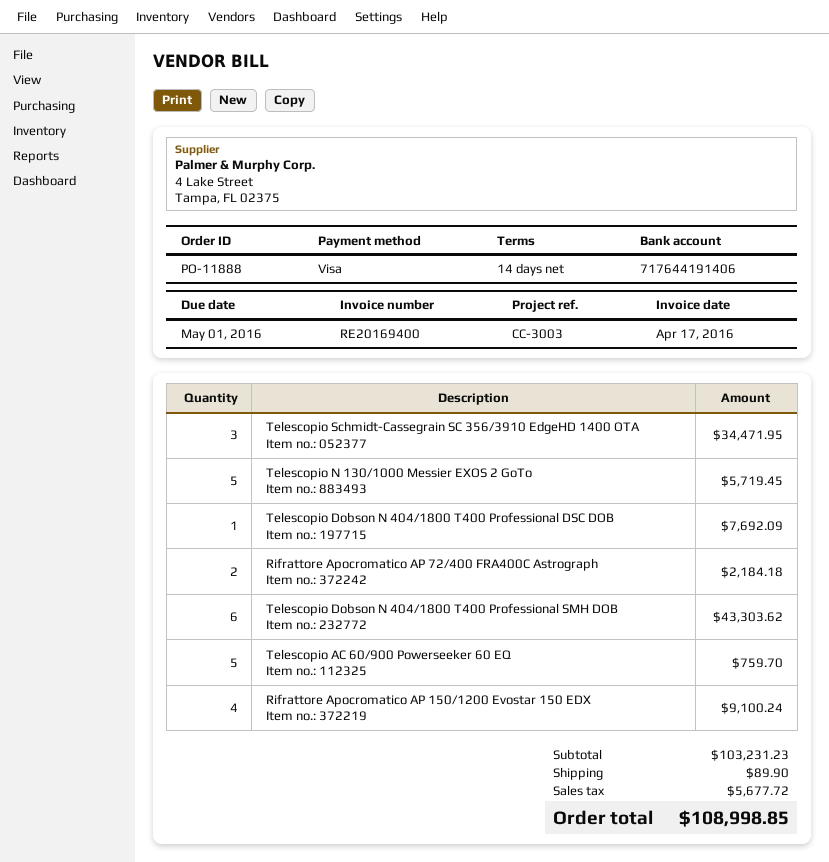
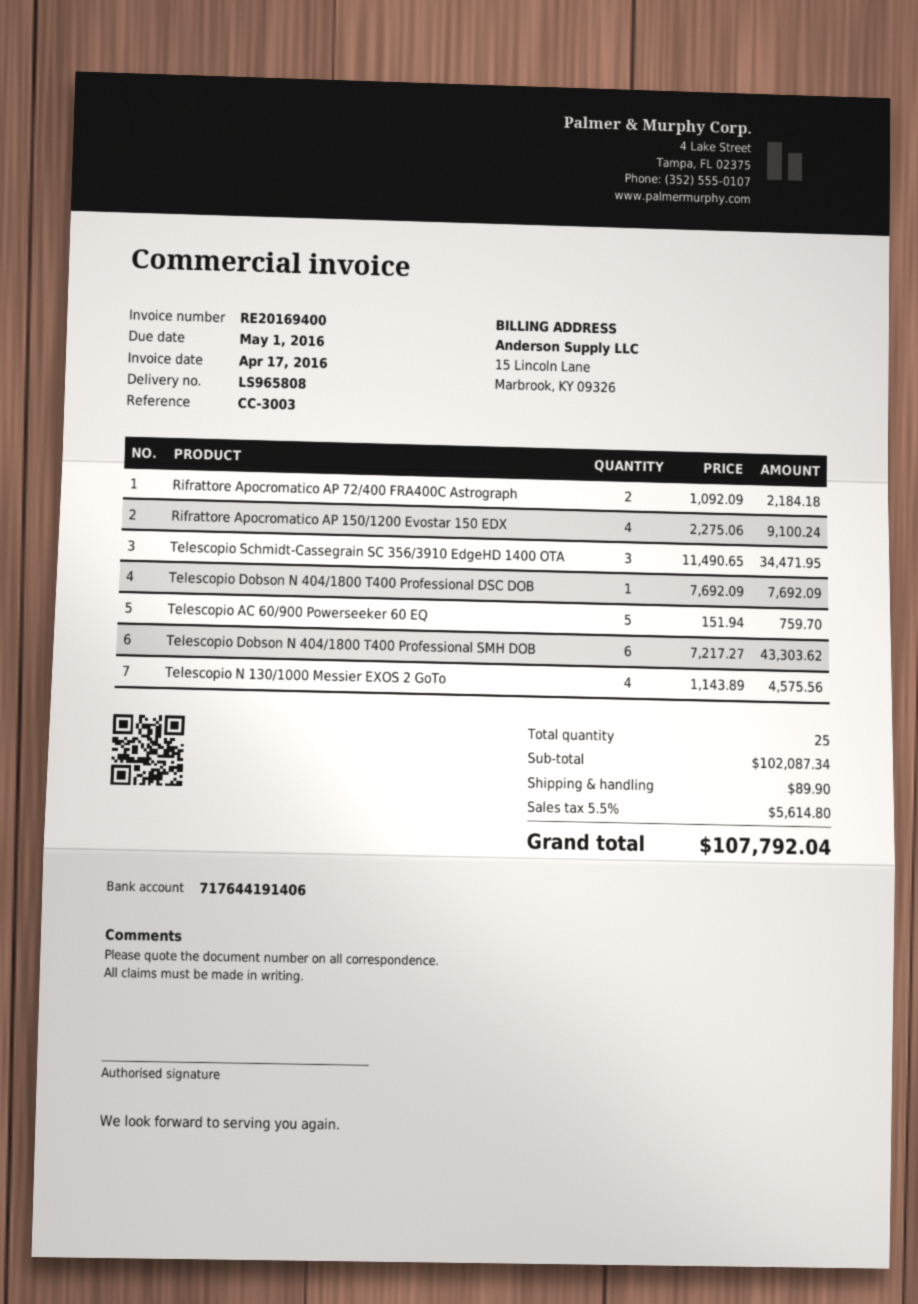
Telescopio N 130/1000 Messier EXOS 2 GoTo: 5 for 5719.45 -> 4 for 4575.56
subtotal: 103231.23 -> 102087.34
tax: 5677.72 -> 5614.80
total: 108998.85 -> 107792.04

